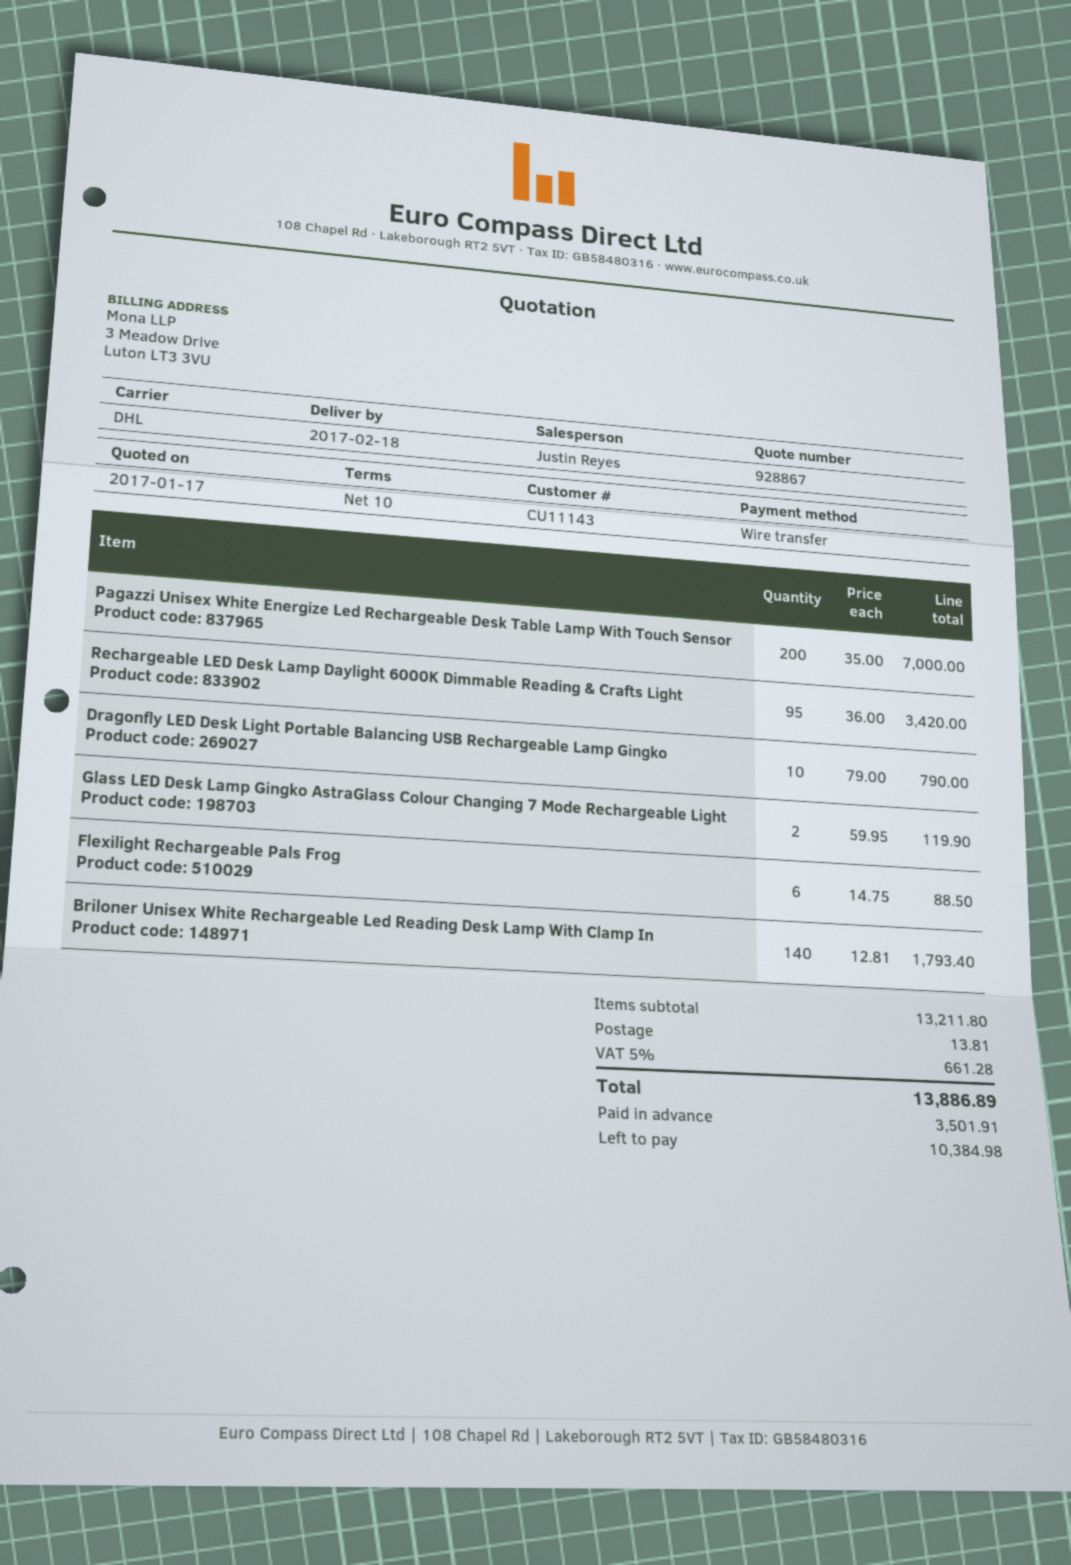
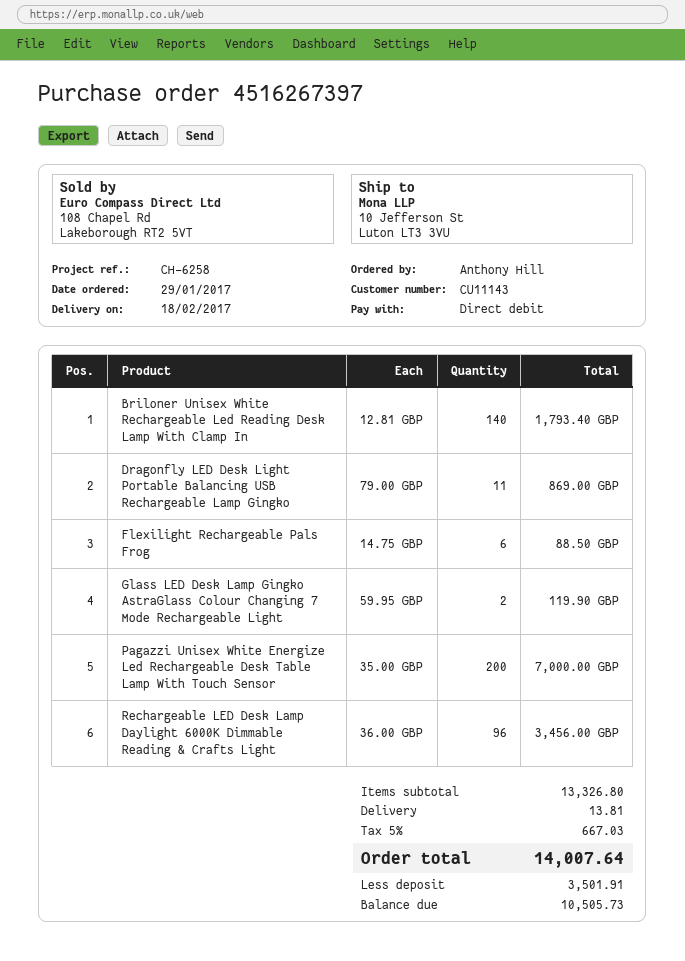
payment method: bank transfer -> direct debit
Rechargeable LED Desk Lamp Daylight 6000K Dimmable Reading & Crafts Light: 95 x 36.00 = 3420.00 -> 96 x 36.00 = 3456.00
Dragonfly LED Desk Light Portable Balancing USB Rechargeable Lamp Gingko: 10 x 79.00 = 790.00 -> 11 x 79.00 = 869.00
subtotal: 13211.80 -> 13326.80
tax: 5% = 661.28 -> 5% = 667.03
total: 13886.89 -> 14007.64
balance: 10384.98 -> 10505.73

